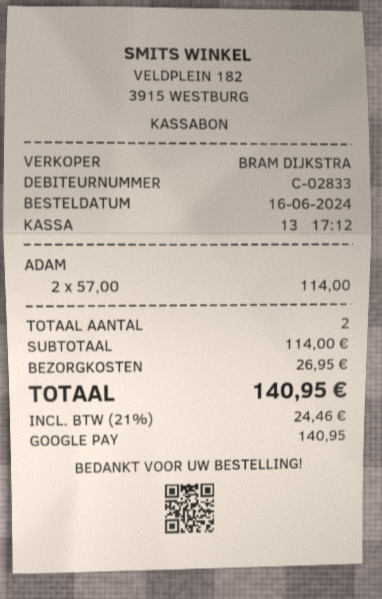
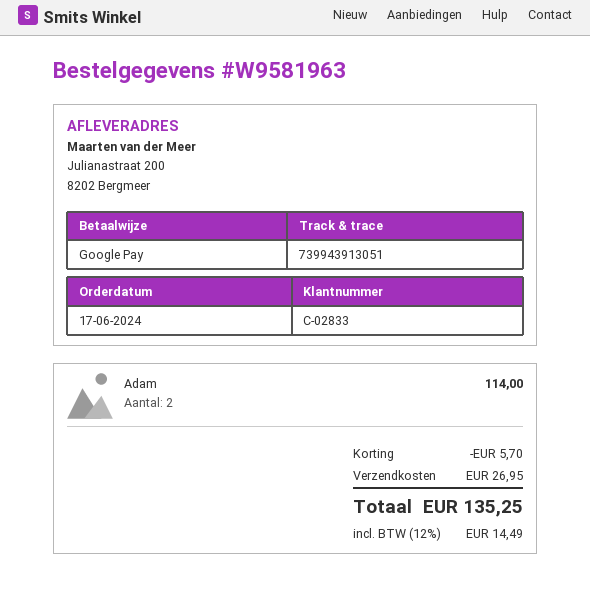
order date: 2024-06-16 -> 2024-06-17
discount: none -> 5.70
tax: 21% = 24.46 -> 12% = 14.49
total: 140.95 -> 135.25

